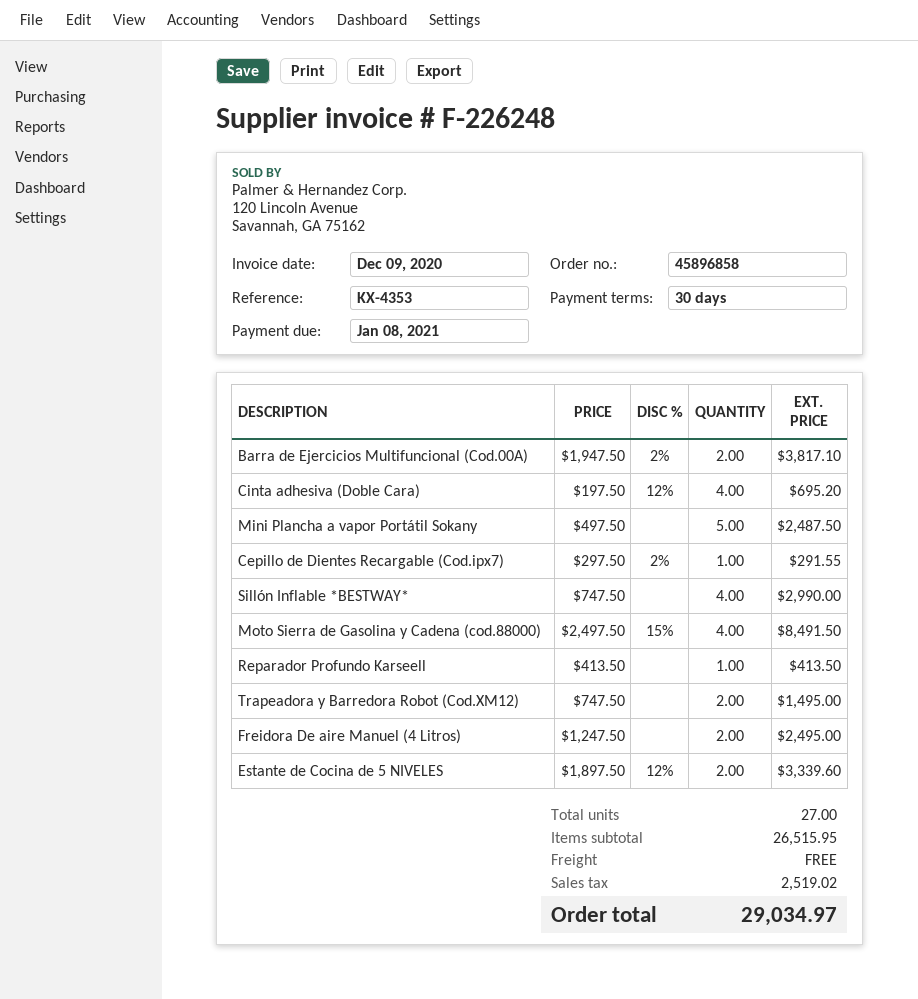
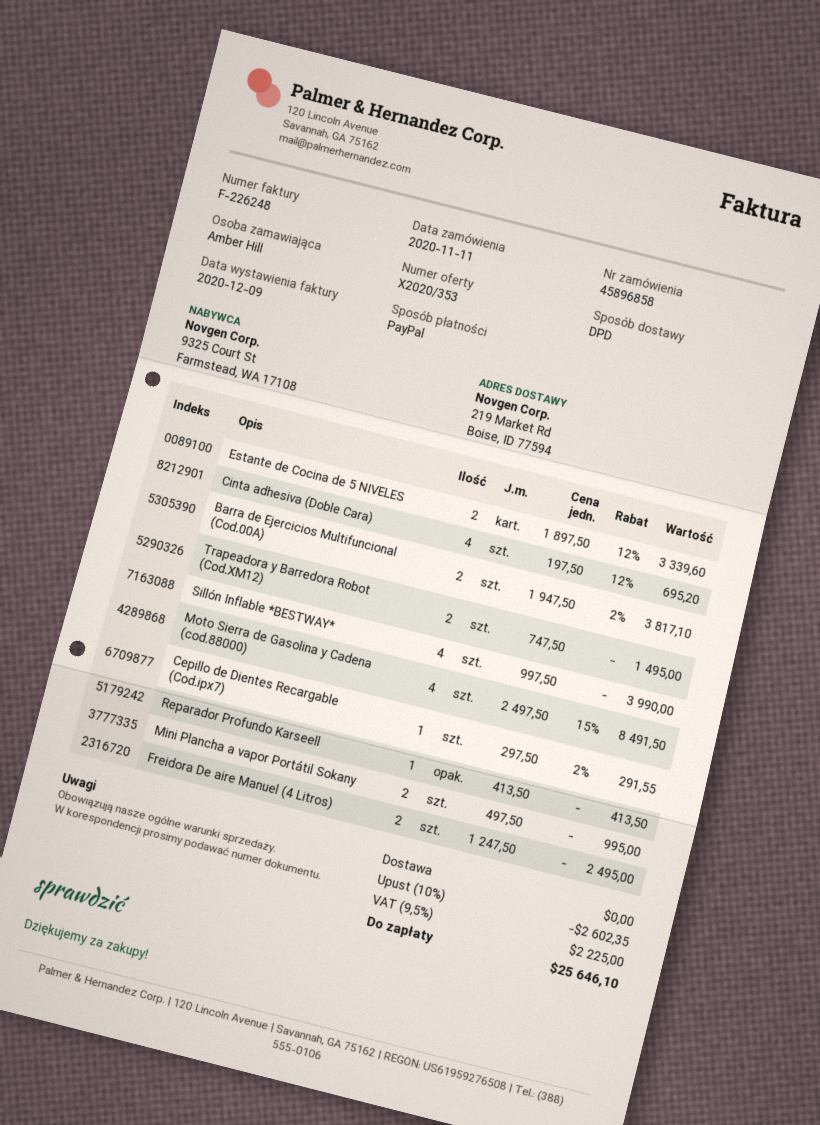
Mini Plancha a vapor Portátil Sokany: 5 x 497.50 = 2487.50 -> 2 x 497.50 = 995.00
Sillón Inflable *BESTWAY*: 4 x 747.50 = 2990.00 -> 4 x 997.50 = 3990.00
discount: none -> 10% = 2602.35
tax: 2519.02 -> 2225.00
total: 29034.97 -> 25646.10

